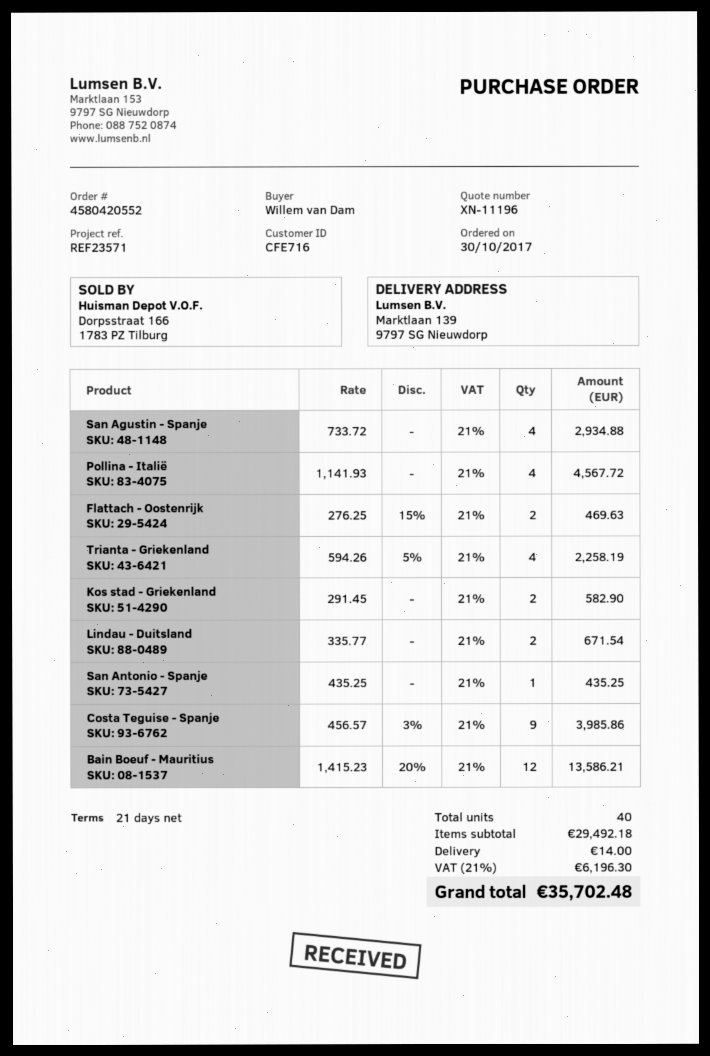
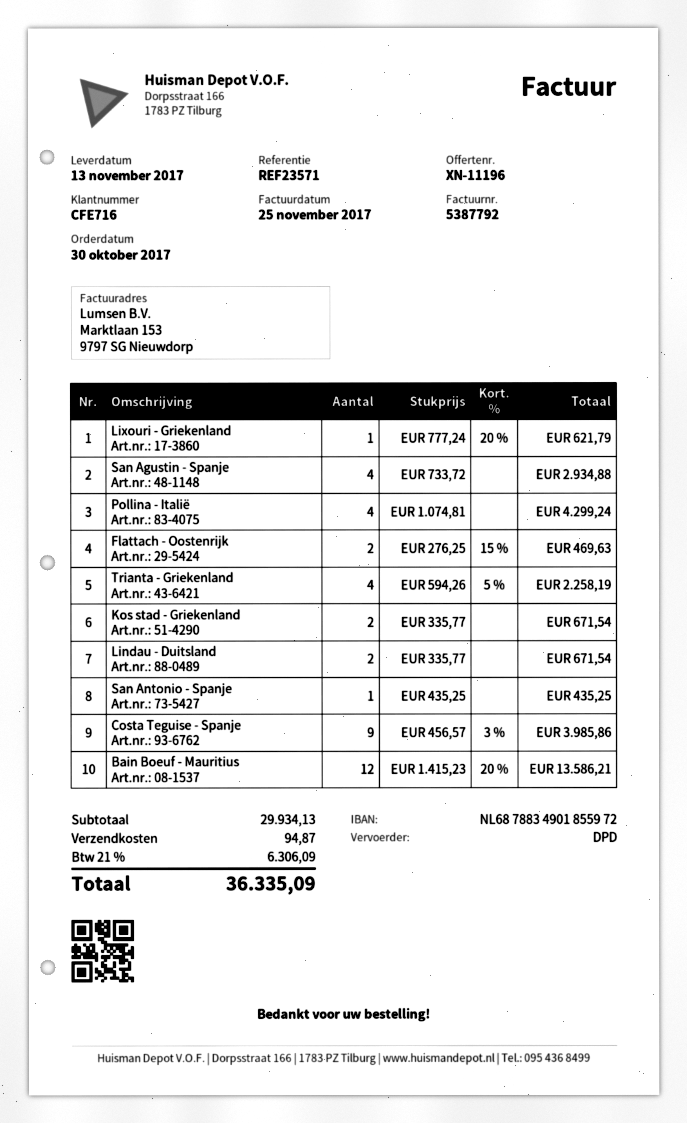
Pollina - Italië: 4 x 1141.93 = 4567.72 -> 4 x 1074.81 = 4299.24
Kos stad - Griekenland: 2 x 291.45 = 582.90 -> 2 x 335.77 = 671.54
Lixouri - Griekenland: none -> 1 x 777.24 - 20% = 621.79
subtotal: 29492.18 -> 29934.13
shipping: 14.00 -> 94.87
tax: 21% = 6196.30 -> 21% = 6306.09
total: 35702.48 -> 36335.09

